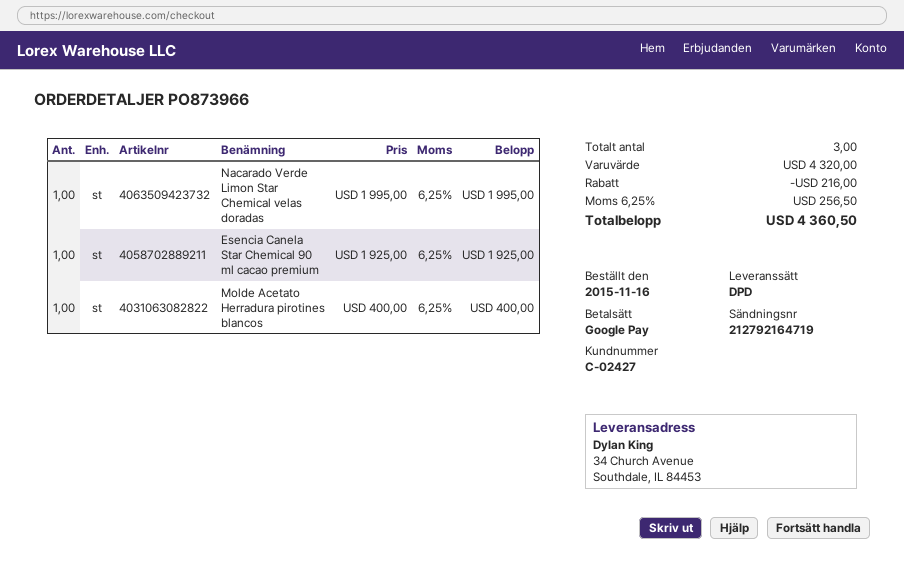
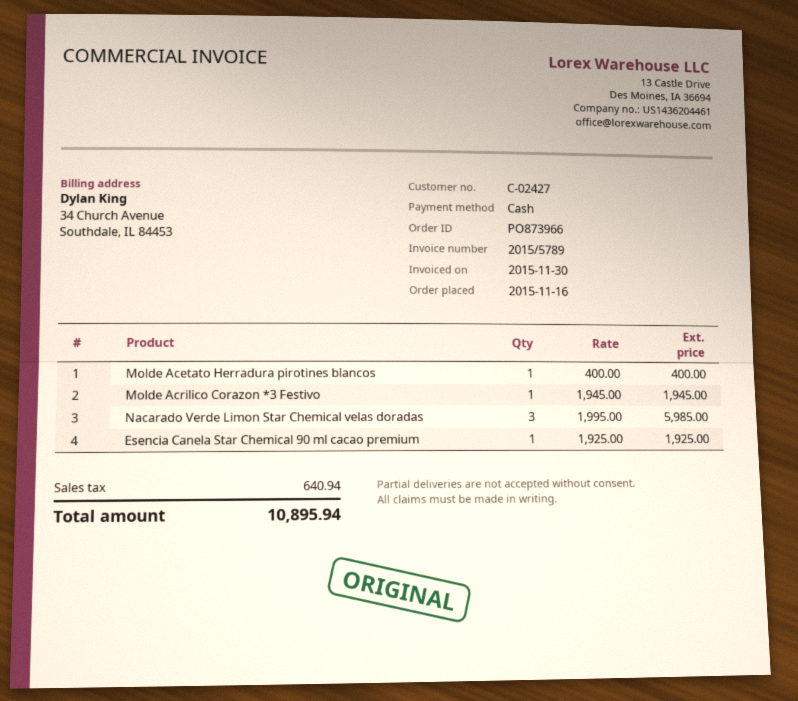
payment method: Google Pay -> cash
Nacarado Verde Limon Star Chemical velas doradas: 1 x 1995.00 = 1995.00 -> 3 x 1995.00 = 5985.00
Molde Acrilico Corazon *3 Festivo: none -> 1 x 1945.00 = 1945.00
discount: 216.00 -> none
tax: 256.50 -> 640.94
total: 4360.50 -> 10895.94

